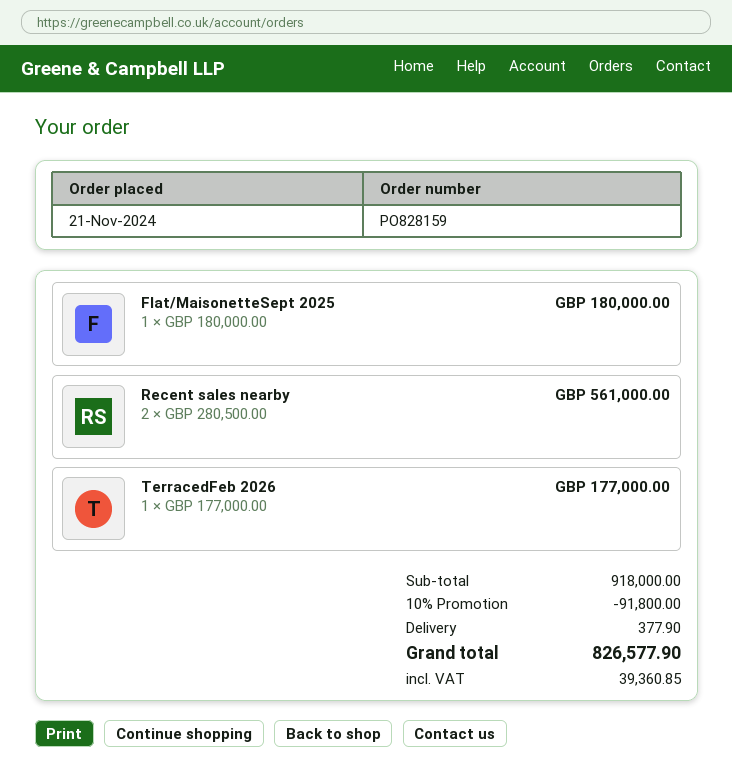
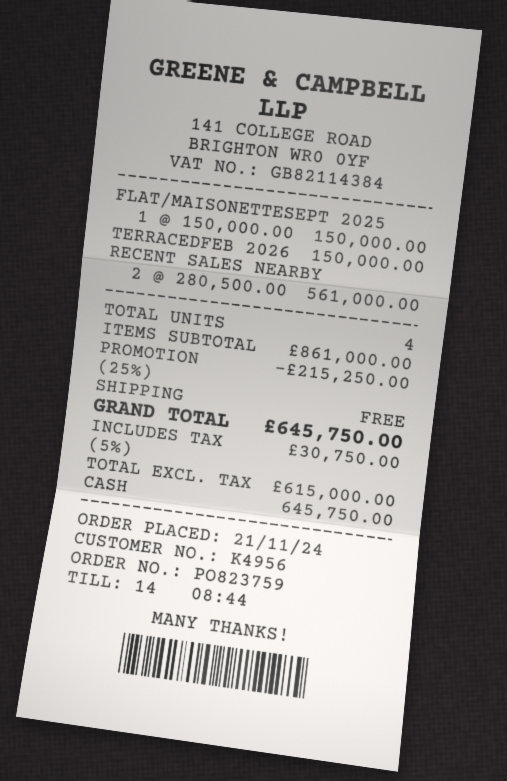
order number: PO828159 -> PO823759
Flat/MaisonetteSept 2025: 1 x 180000.00 = 180000.00 -> 1 x 150000.00 = 150000.00
TerracedFeb 2026: 1 x 177000.00 = 177000.00 -> 1 x 150000.00 = 150000.00
subtotal: 918000.00 -> 861000.00
discount: 10% = 91800.00 -> 25% = 215250.00
shipping: 377.90 -> 0.00
tax: 39360.85 -> 30750.00
total: 826577.90 -> 645750.00

